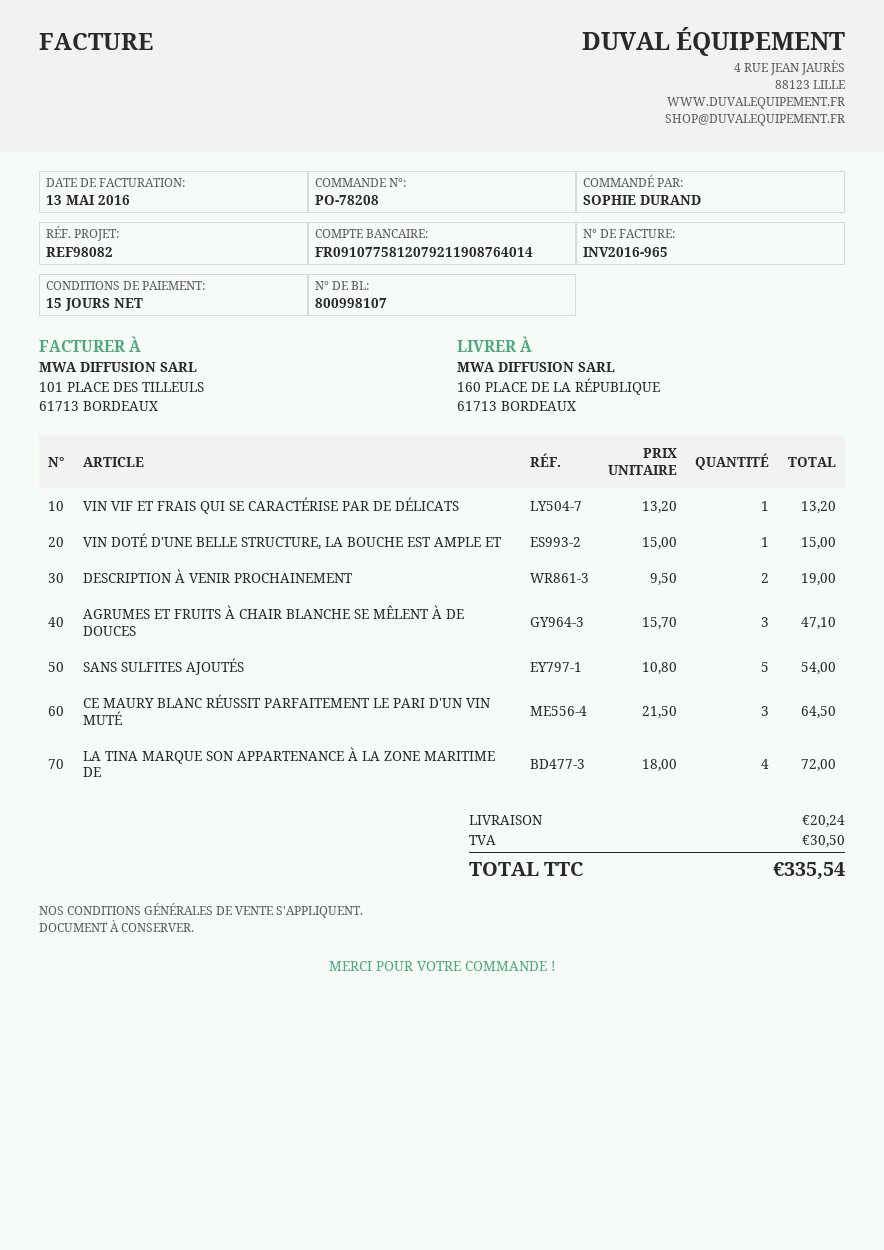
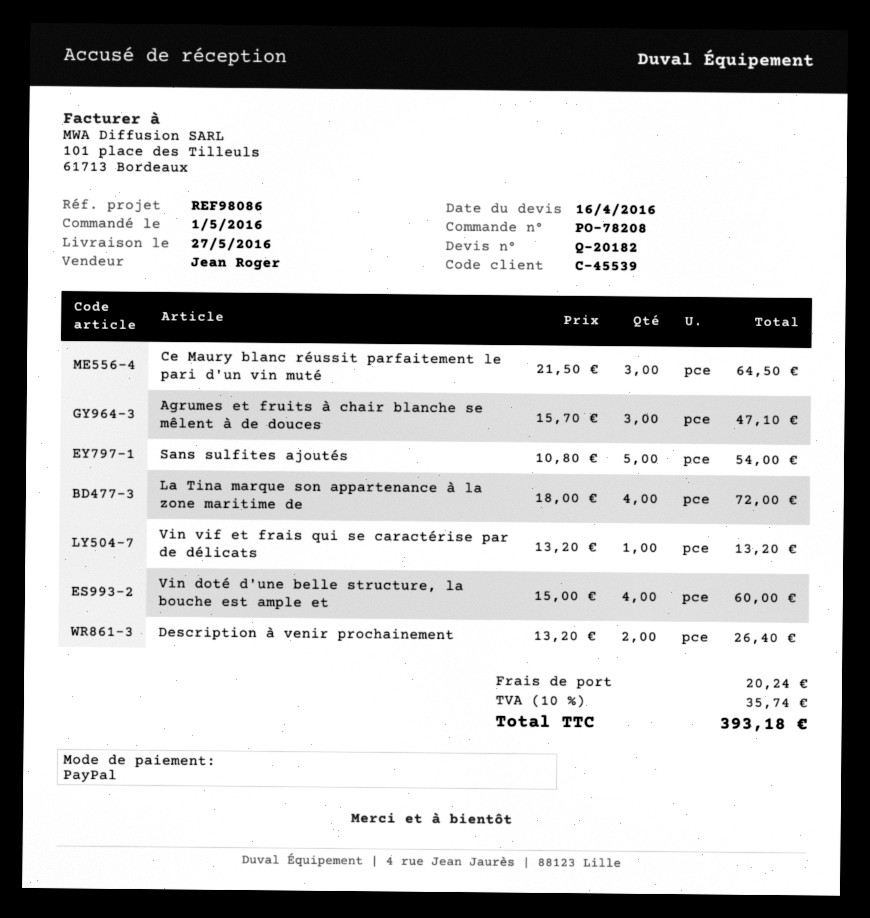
reference: REF98082 -> REF98086
VIN DOTÉ D'UNE BELLE STRUCTURE, LA BOUCHE EST AMPLE ET: 1 x 15.00 = 15.00 -> 4 x 15.00 = 60.00
DESCRIPTION À VENIR PROCHAINEMENT: 2 x 9.50 = 19.00 -> 2 x 13.20 = 26.40
tax: 30.50 -> 35.74
total: 335.54 -> 393.18

